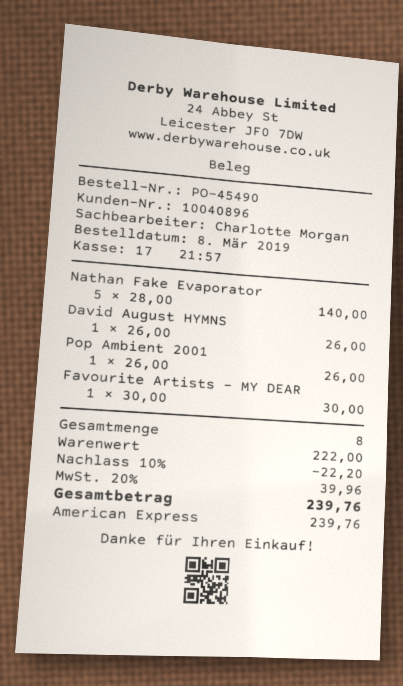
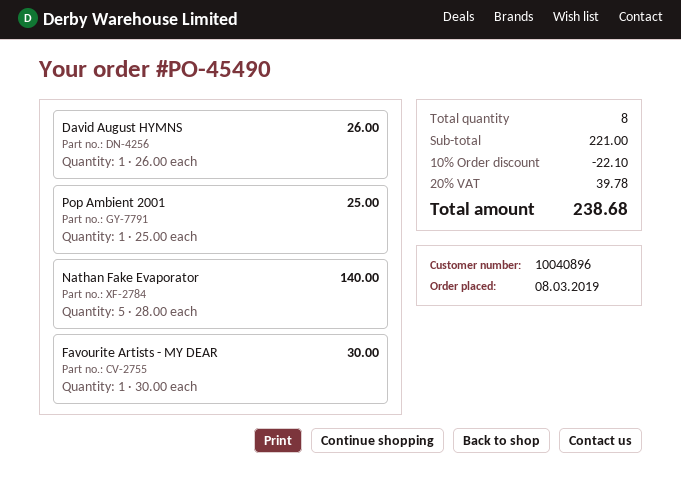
Pop Ambient 2001: 1 x 26.00 = 26.00 -> 1 x 25.00 = 25.00
subtotal: 222.00 -> 221.00
discount: 10% = 22.20 -> 10% = 22.10
tax: 20% = 39.96 -> 20% = 39.78
total: 239.76 -> 238.68

